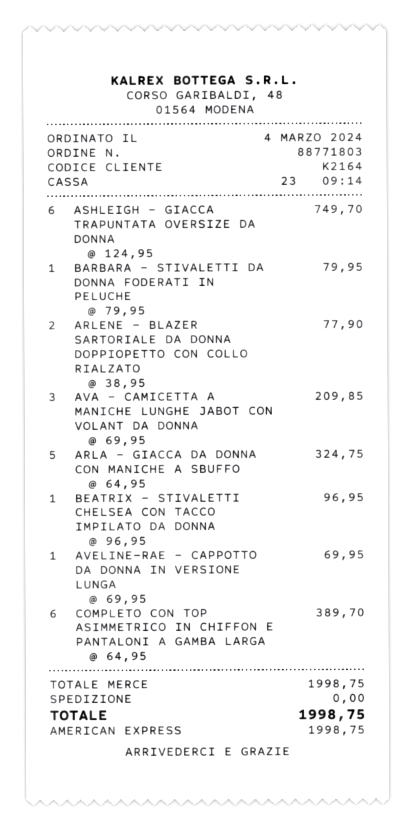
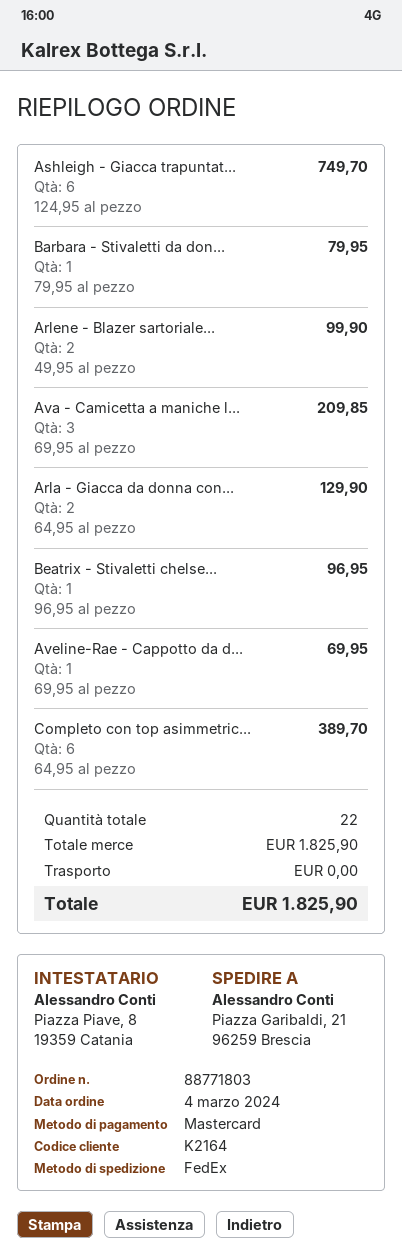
payment method: American Express -> Mastercard
ARLENE - BLAZER SARTORIALE DA DONNA DOPPIOPETTO CON COLLO RIALZATO: 2 x 38.95 = 77.90 -> 2 x 49.95 = 99.90
ARLA - GIACCA DA DONNA CON MANICHE A SBUFFO: 5 x 64.95 = 324.75 -> 2 x 64.95 = 129.90
subtotal: 1998.75 -> 1825.90
total: 1998.75 -> 1825.90

